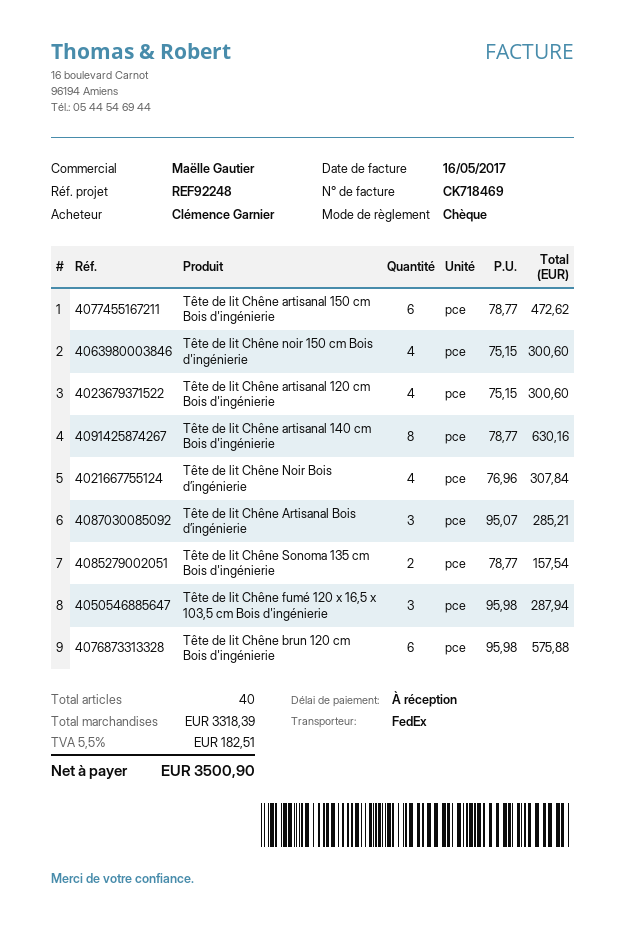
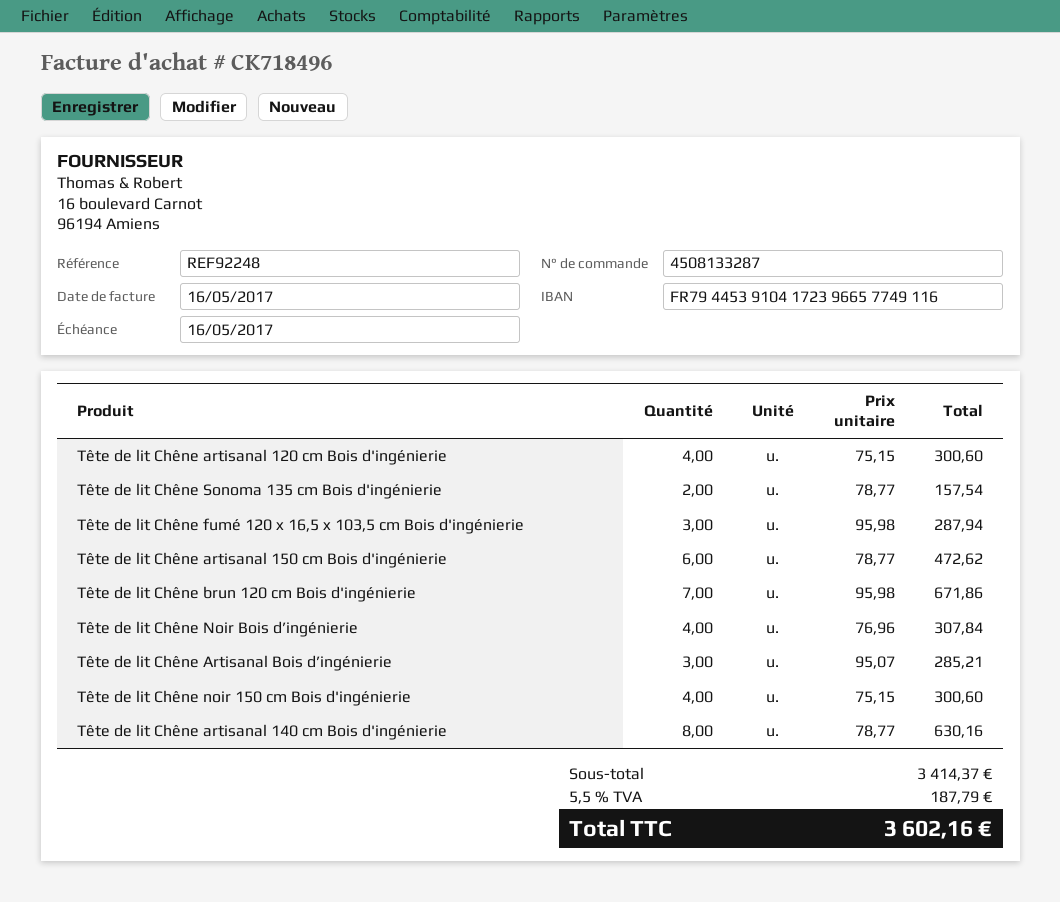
invoice number: CK718469 -> CK718496
Tête de lit Chêne brun 120 cm Bois d'ingénierie: 6 x 95.98 = 575.88 -> 7 x 95.98 = 671.86
subtotal: 3318.39 -> 3414.37
tax: 5.5% = 182.51 -> 5.5% = 187.79
total: 3500.90 -> 3602.16

